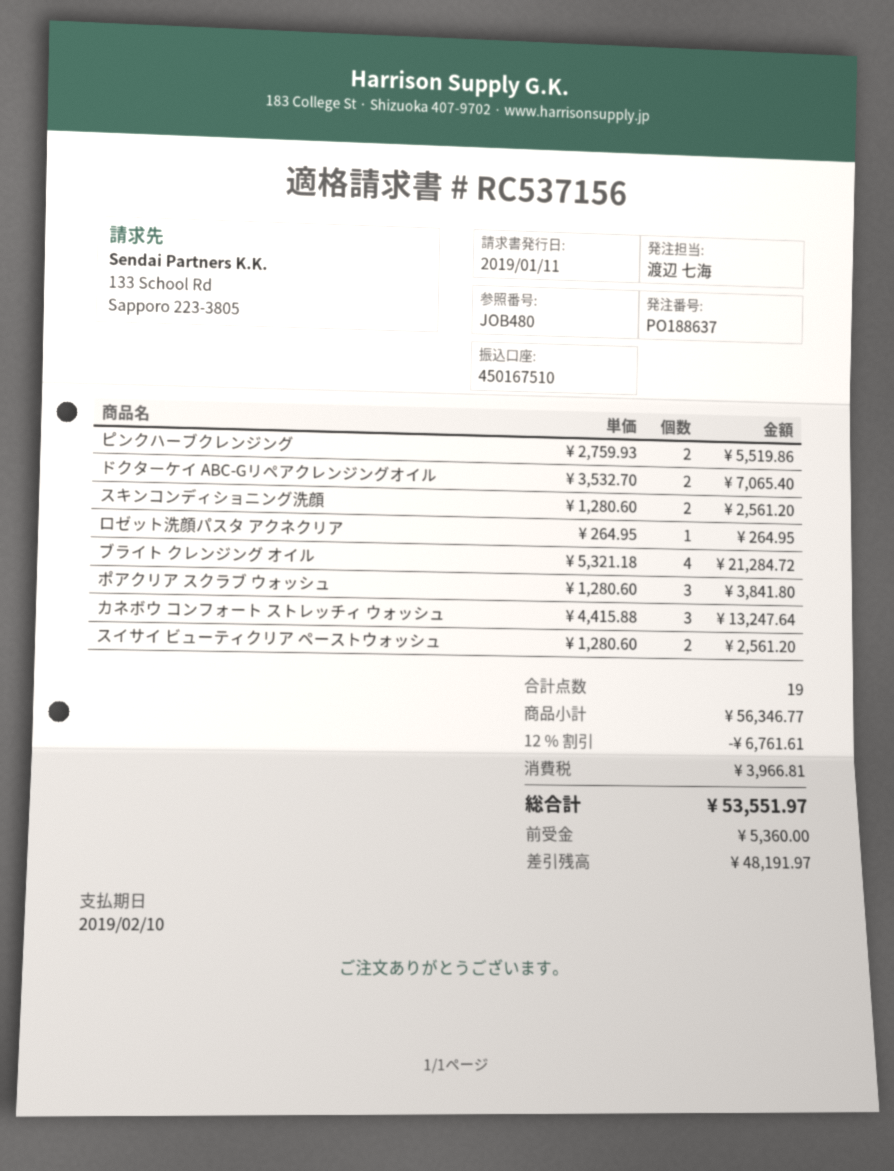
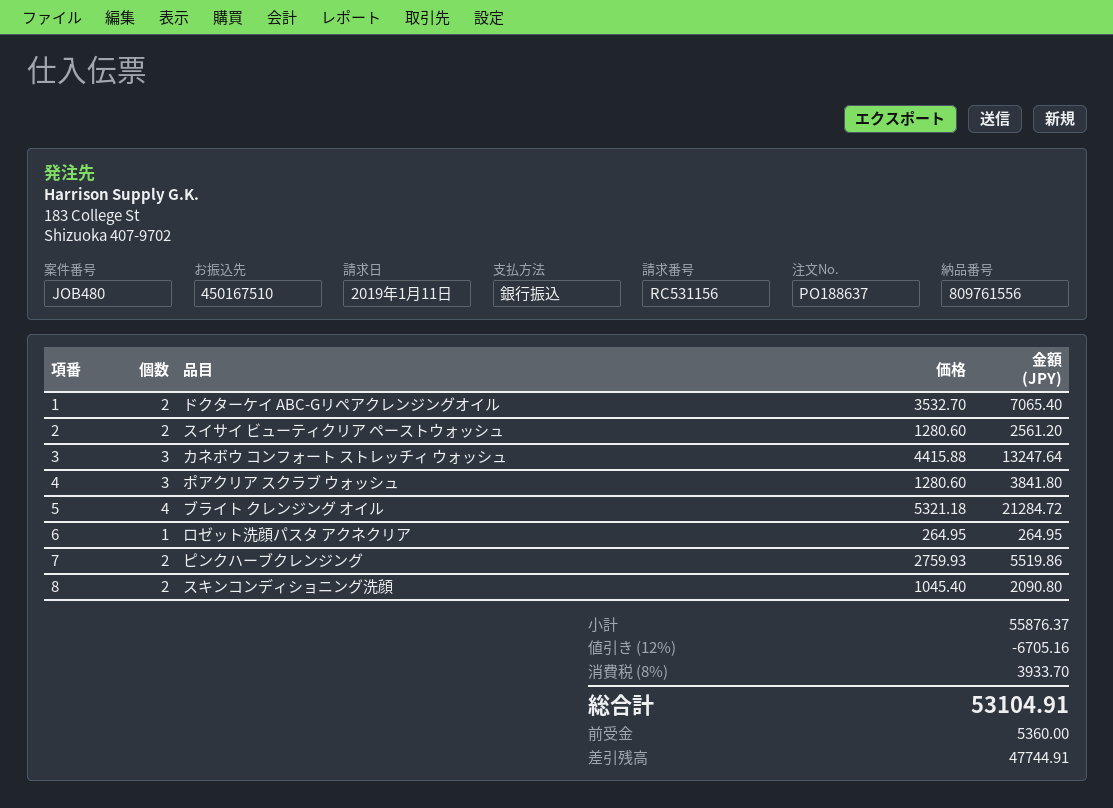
invoice number: RC537156 -> RC531156
スキンコンディショニング洗顔: 2 x 1280.60 = 2561.20 -> 2 x 1045.40 = 2090.80
subtotal: 56346.77 -> 55876.37
discount: 12% = 6761.61 -> 12% = 6705.16
tax: 3966.81 -> 3933.70
total: 53551.97 -> 53104.91
balance: 48191.97 -> 47744.91

